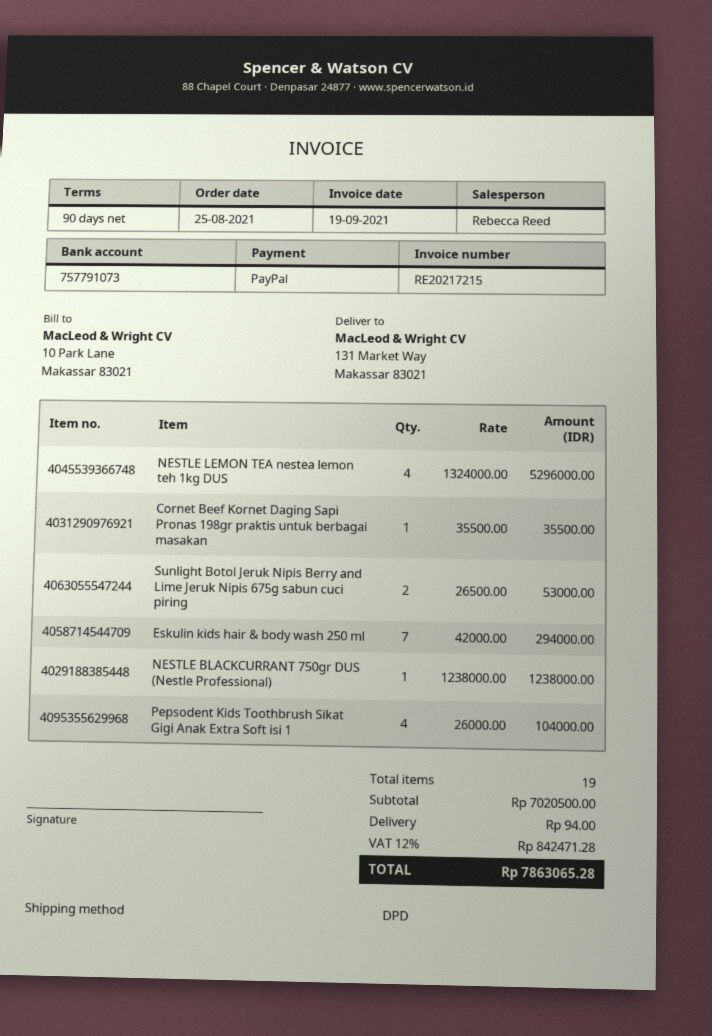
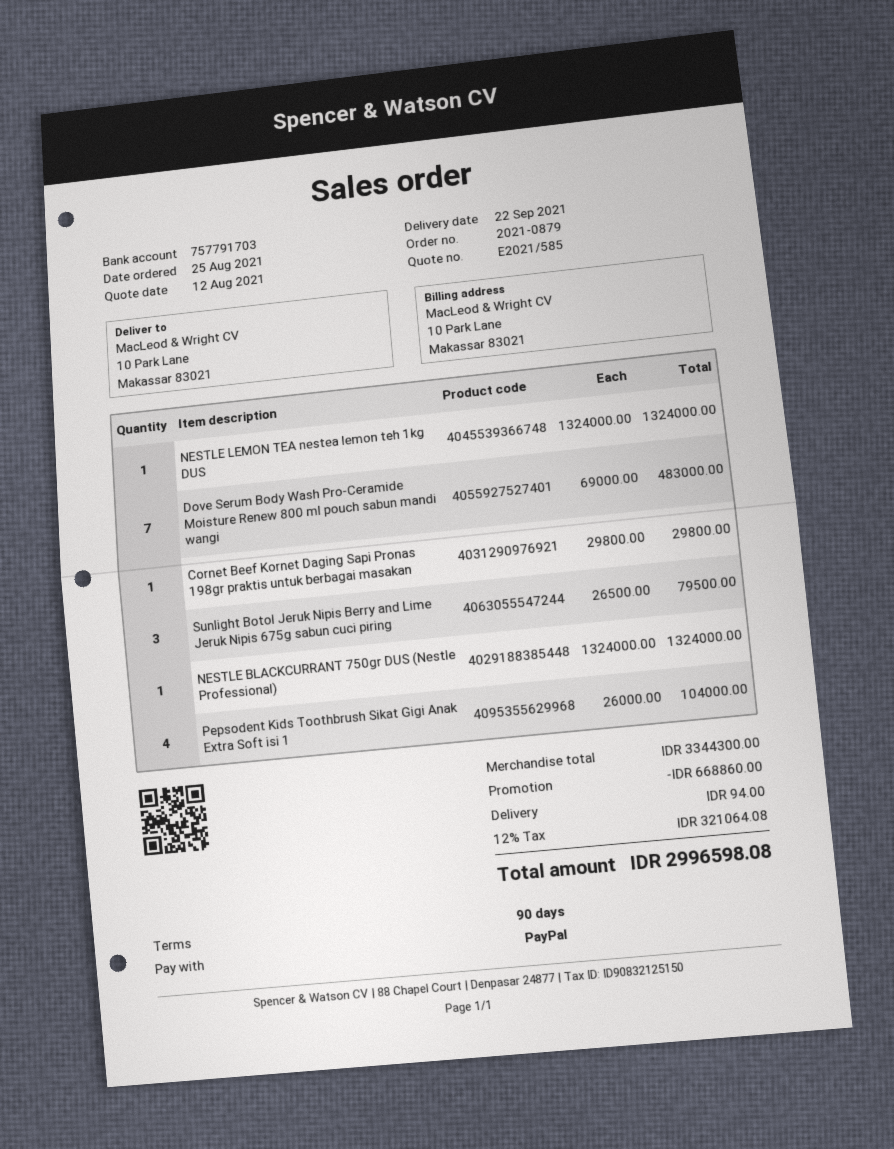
bank account: 757791073 -> 757791703
ship to: 131 Market Way, Makassar 83021 -> 10 Park Lane, Makassar 83021
NESTLE LEMON TEA nestea lemon teh 1kg DUS: 4 x 1324000.00 = 5296000.00 -> 1 x 1324000.00 = 1324000.00
Cornet Beef Kornet Daging Sapi Pronas 198gr praktis untuk berbagai masakan: 1 x 35500.00 = 35500.00 -> 1 x 29800.00 = 29800.00
Sunlight Botol Jeruk Nipis Berry and Lime Jeruk Nipis 675g sabun cuci piring: 2 x 26500.00 = 53000.00 -> 3 x 26500.00 = 79500.00
Eskulin kids hair & body wash 250 ml: 7 x 42000.00 = 294000.00 -> none
NESTLE BLACKCURRANT 750gr DUS (Nestle Professional): 1 x 1238000.00 = 1238000.00 -> 1 x 1324000.00 = 1324000.00
Dove Serum Body Wash Pro-Ceramide Moisture Renew 800 ml pouch sabun mandi wangi: none -> 7 x 69000.00 = 483000.00
subtotal: 7020500.00 -> 3344300.00
discount: none -> 668860.00
tax: 12% = 842471.28 -> 12% = 321064.08
total: 7863065.28 -> 2996598.08

